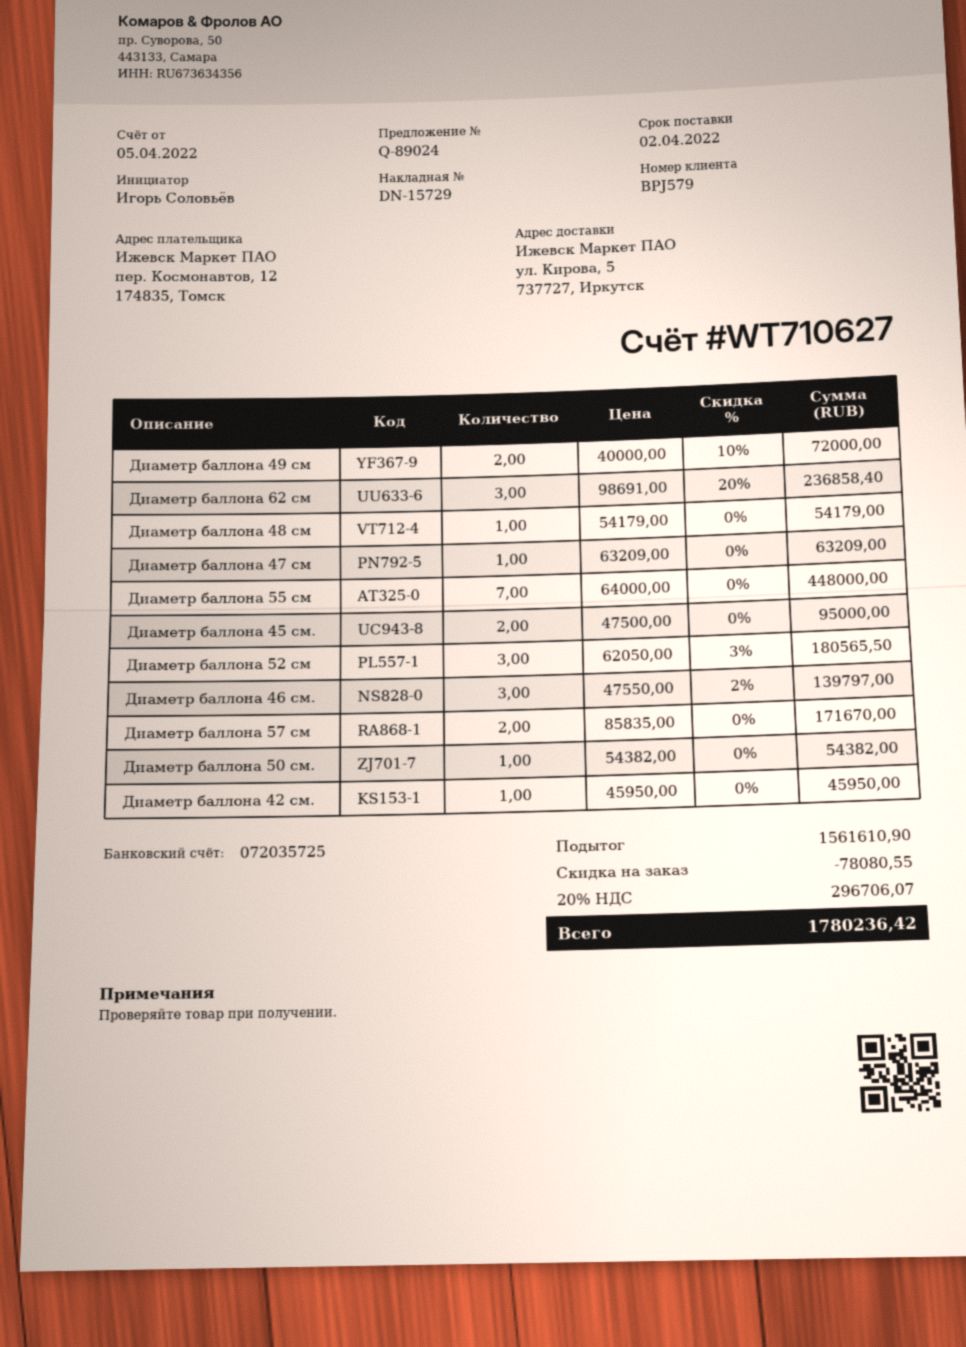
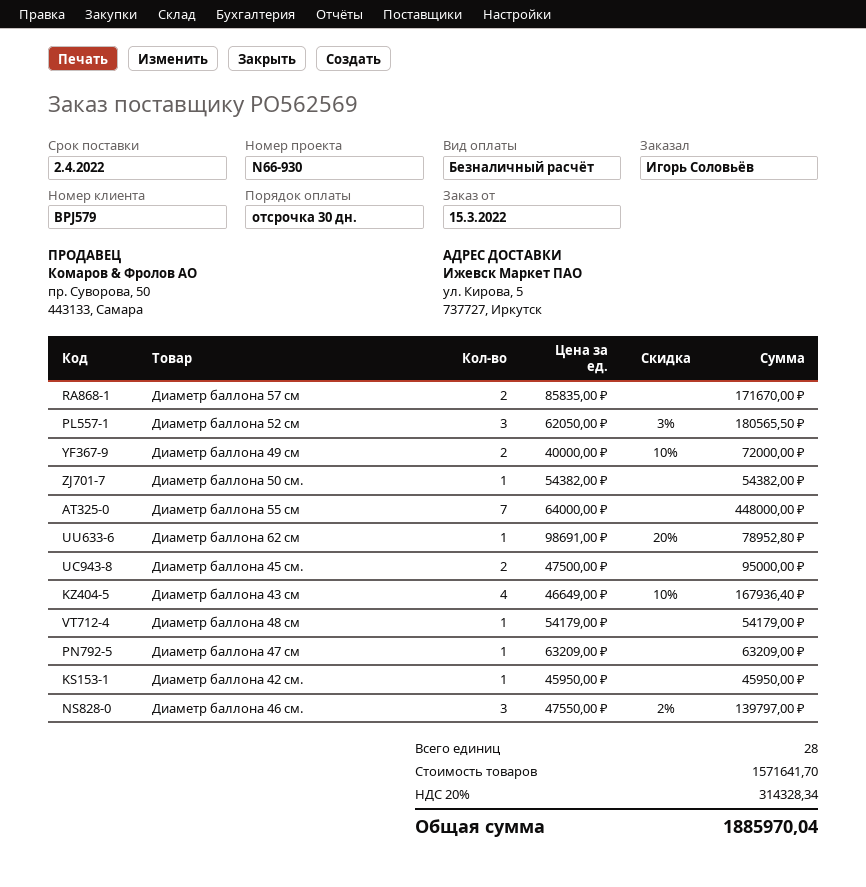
Диаметр баллона 62 см: 3 x 98691.00 - 20% = 236858.40 -> 1 x 98691.00 - 20% = 78952.80
Диаметр баллона 43 см: none -> 4 x 46649.00 - 10% = 167936.40
subtotal: 1561610.90 -> 1571641.70
discount: 78080.55 -> none
tax: 20% = 296706.07 -> 20% = 314328.34
total: 1780236.42 -> 1885970.04

